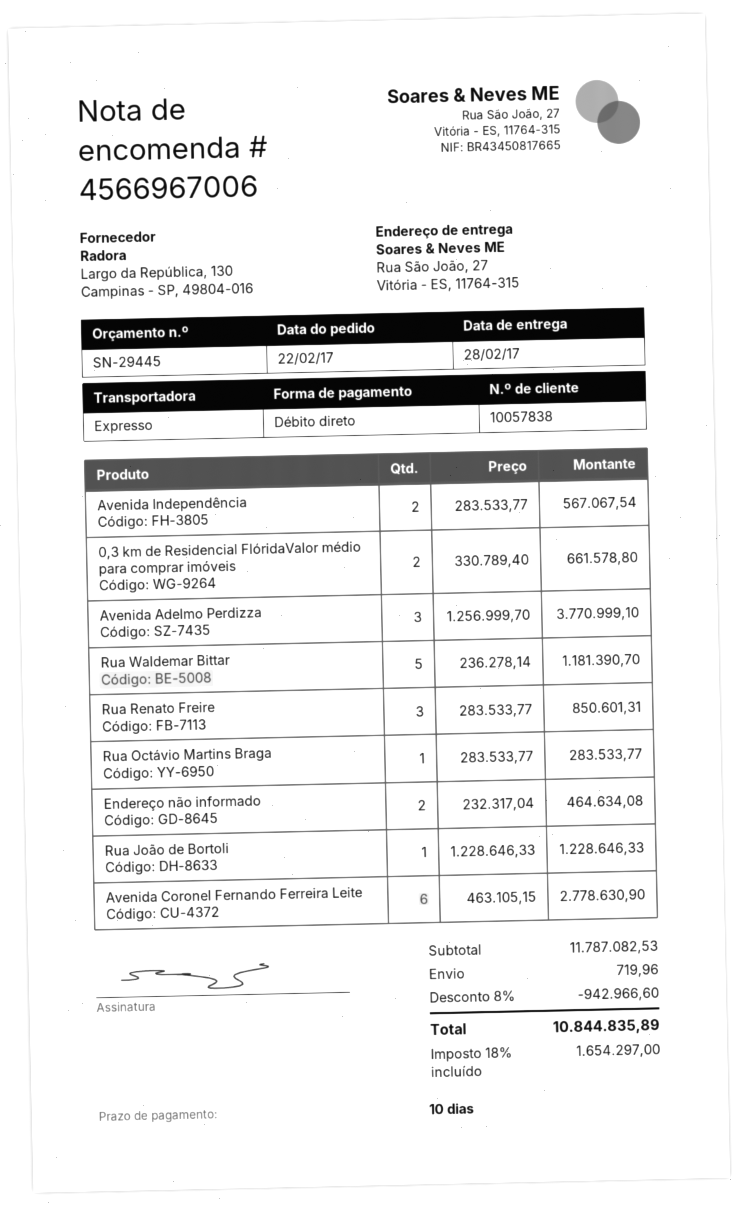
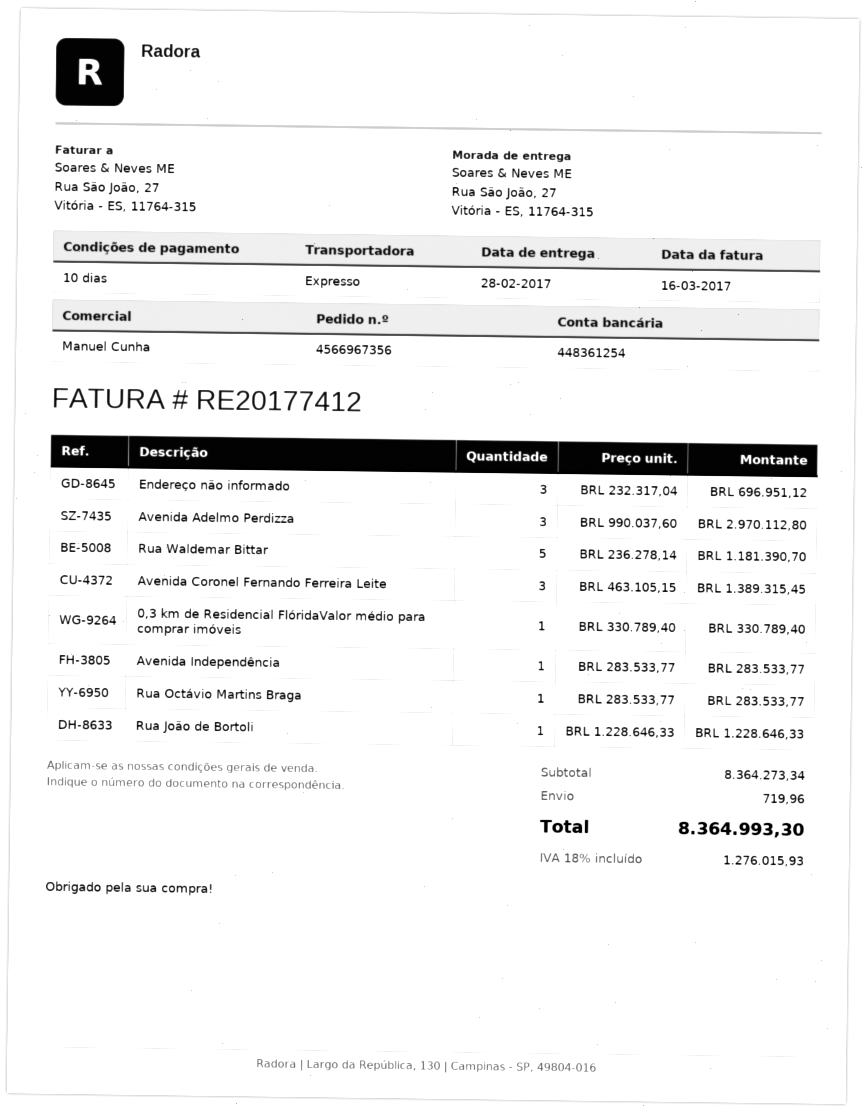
order number: 4566967006 -> 4566967356
Avenida Independência: 2 x 283533.77 = 567067.54 -> 1 x 283533.77 = 283533.77
0,3 km de Residencial FlóridaValor médio para comprar imóveis: 2 x 330789.40 = 661578.80 -> 1 x 330789.40 = 330789.40
Avenida Adelmo Perdizza: 3 x 1256999.70 = 3770999.10 -> 3 x 990037.60 = 2970112.80
Rua Renato Freire: 3 x 283533.77 = 850601.31 -> none
Endereço não informado: 2 x 232317.04 = 464634.08 -> 3 x 232317.04 = 696951.12
Avenida Coronel Fernando Ferreira Leite: 6 x 463105.15 = 2778630.90 -> 3 x 463105.15 = 1389315.45
subtotal: 11787082.53 -> 8364273.34
discount: 8% = 942966.60 -> none
tax: 18% = 1654297.00 -> 18% = 1276015.93
total: 10844835.89 -> 8364993.30

